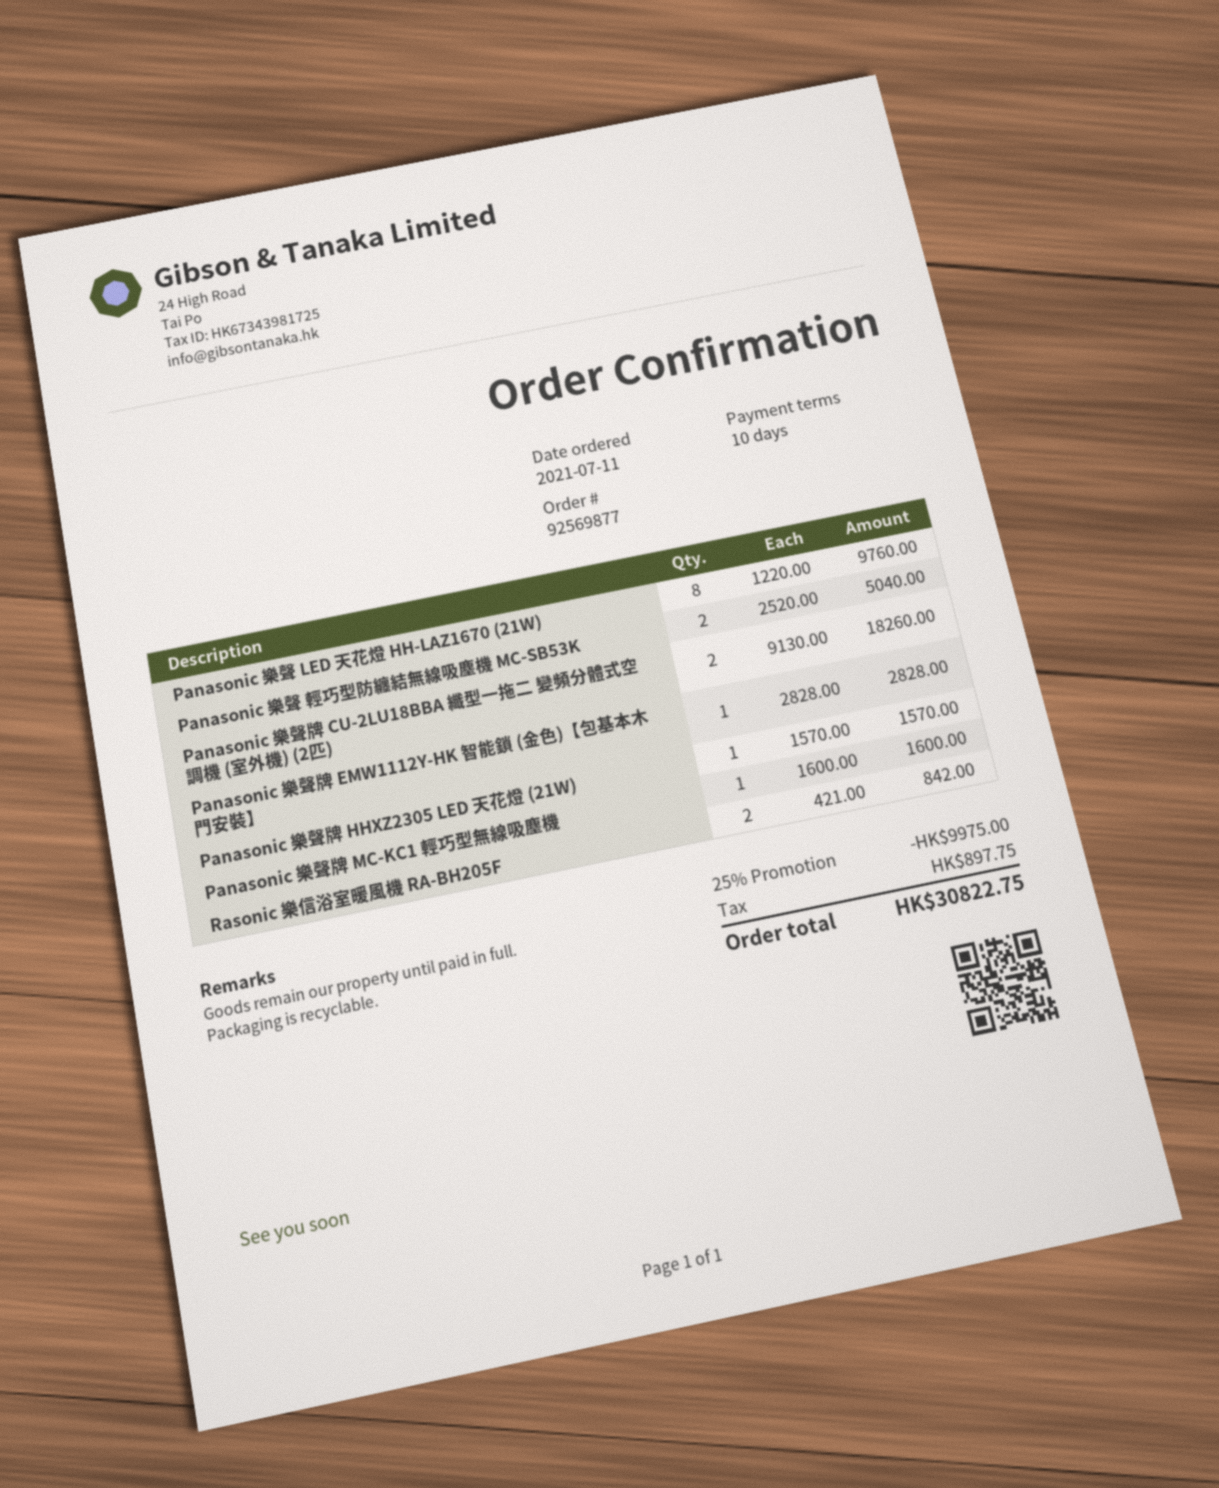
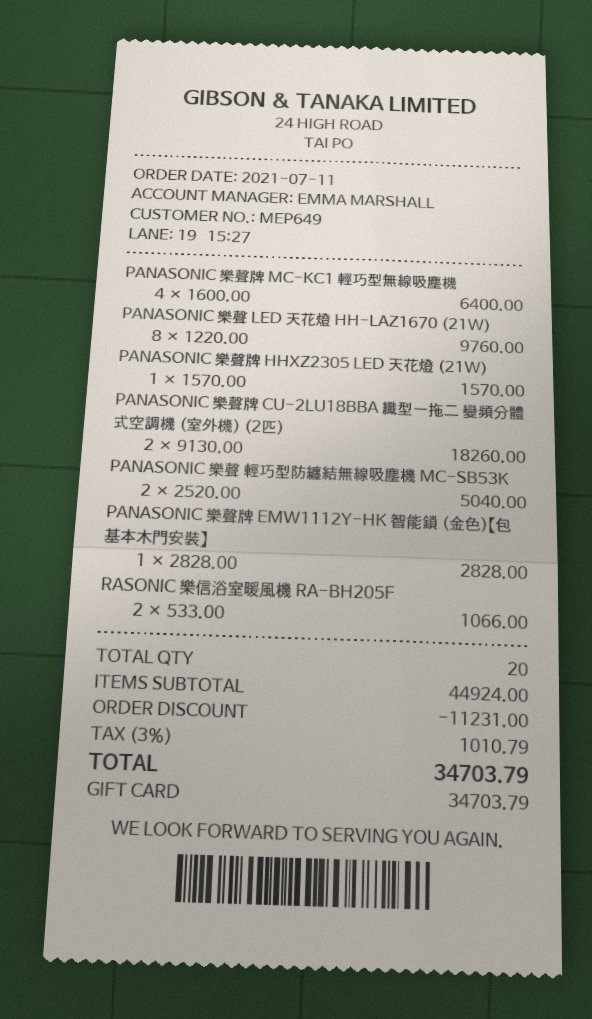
Panasonic 樂聲牌 MC-KC1 輕巧型無線吸塵機: 1 x 1600.00 = 1600.00 -> 4 x 1600.00 = 6400.00
Rasonic 樂信浴室暖風機 RA-BH205F: 2 x 421.00 = 842.00 -> 2 x 533.00 = 1066.00
discount: 9975.00 -> 11231.00
tax: 897.75 -> 1010.79
total: 30822.75 -> 34703.79

